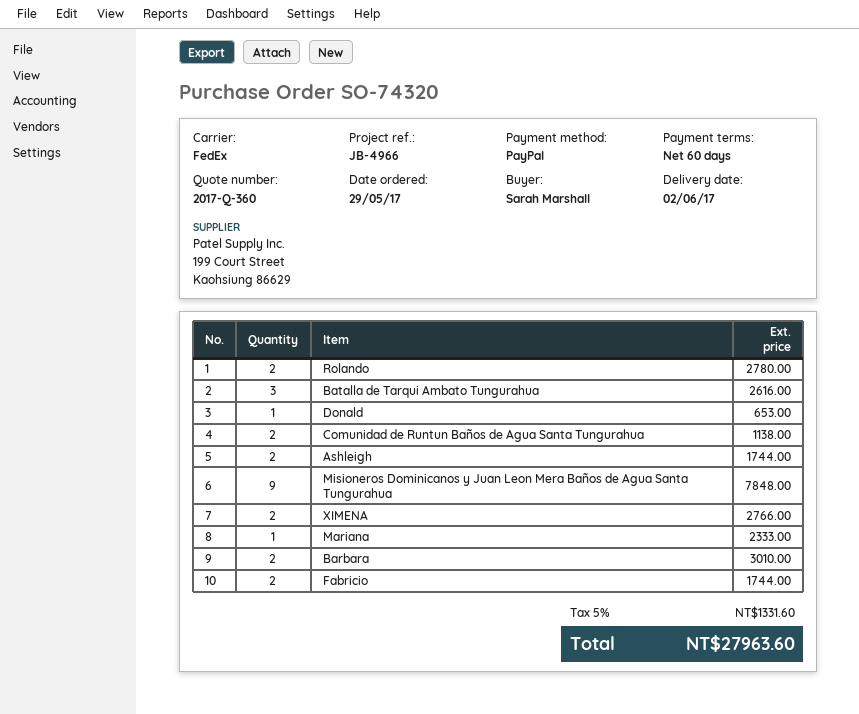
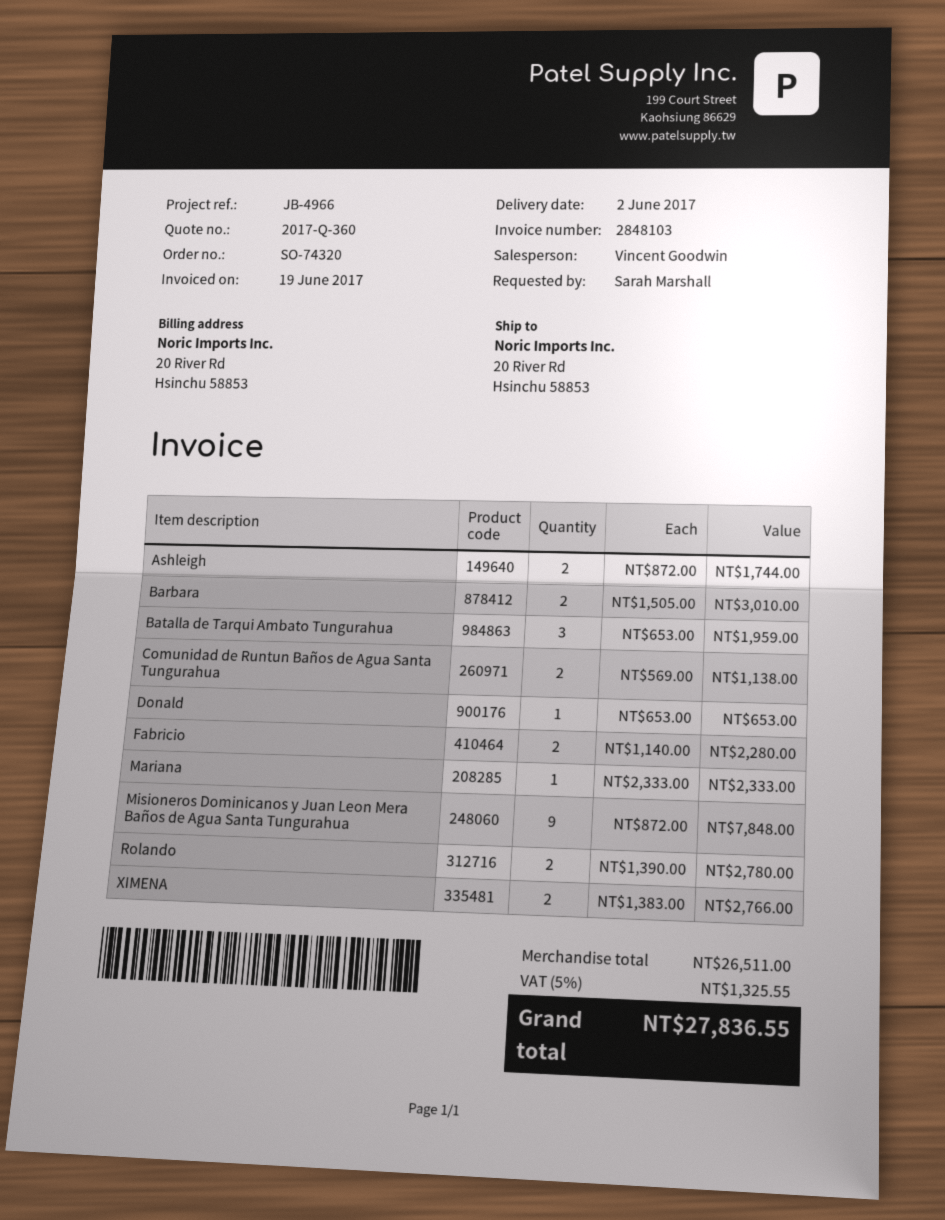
Batalla de Tarqui Ambato Tungurahua: 3 for 2616.00 -> 3 for 1959.00
Fabricio: 2 for 1744.00 -> 2 for 2280.00
tax: 5% = 1331.60 -> 5% = 1325.55
total: 27963.60 -> 27836.55

